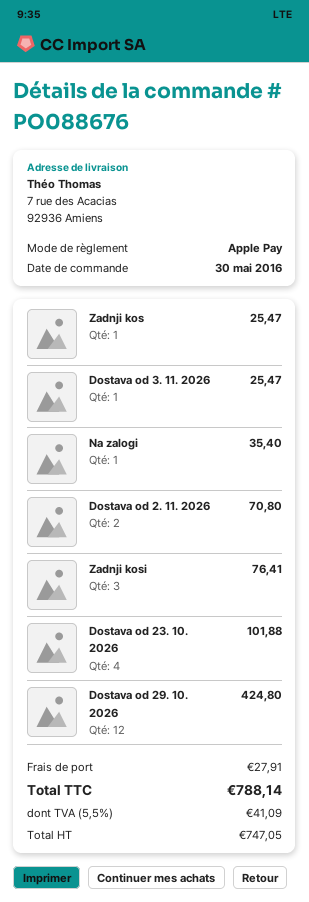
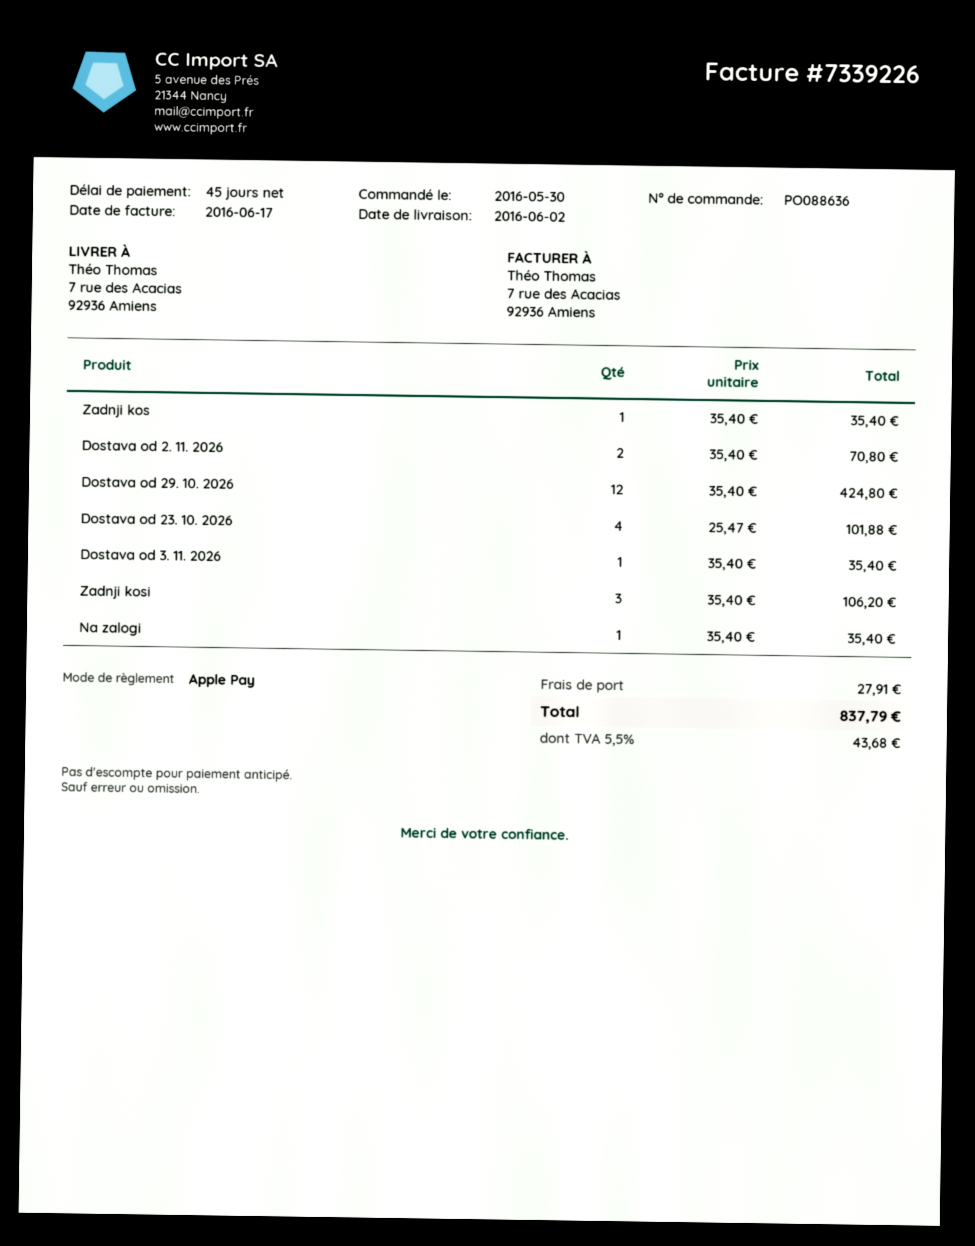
order number: PO088676 -> PO088636
Zadnji kos: 1 for 25.47 -> 1 for 35.40
Dostava od 3. 11. 2026: 1 for 25.47 -> 1 for 35.40
Zadnji kosi: 3 for 76.41 -> 3 for 106.20
tax: 5.5% = 41.09 -> 5.5% = 43.68
total: 788.14 -> 837.79

